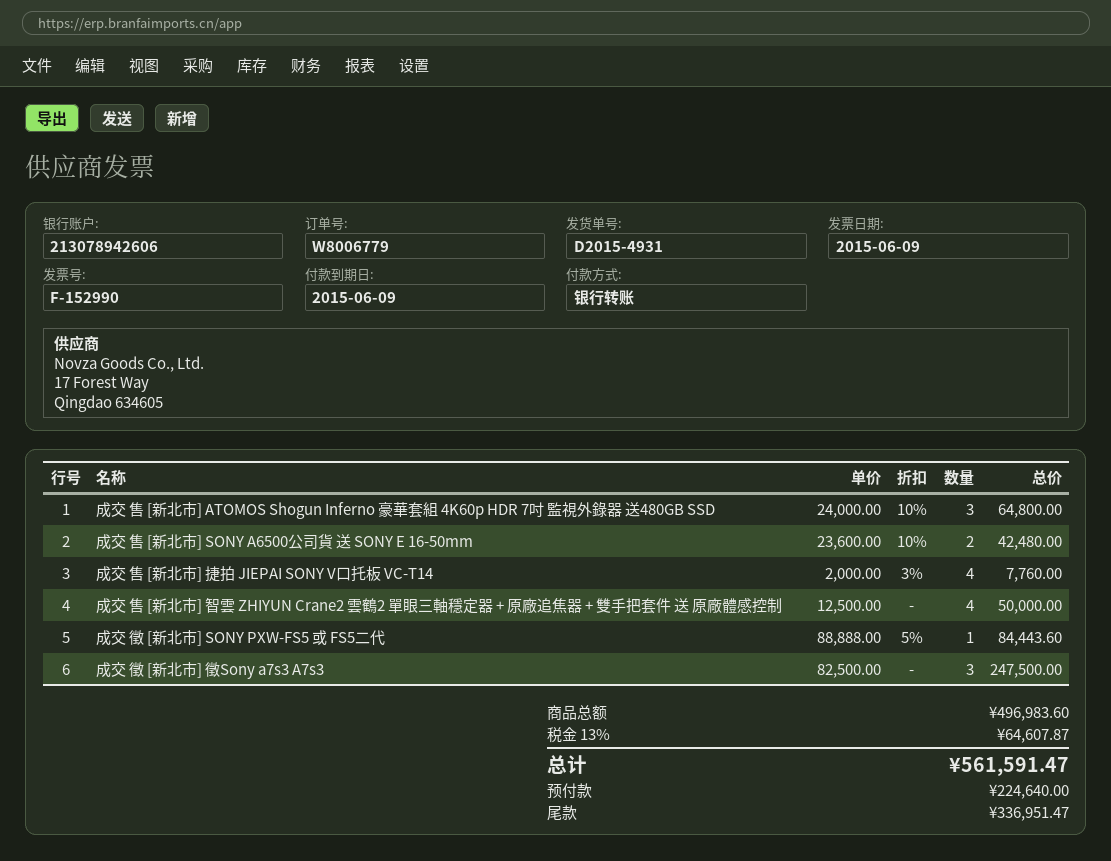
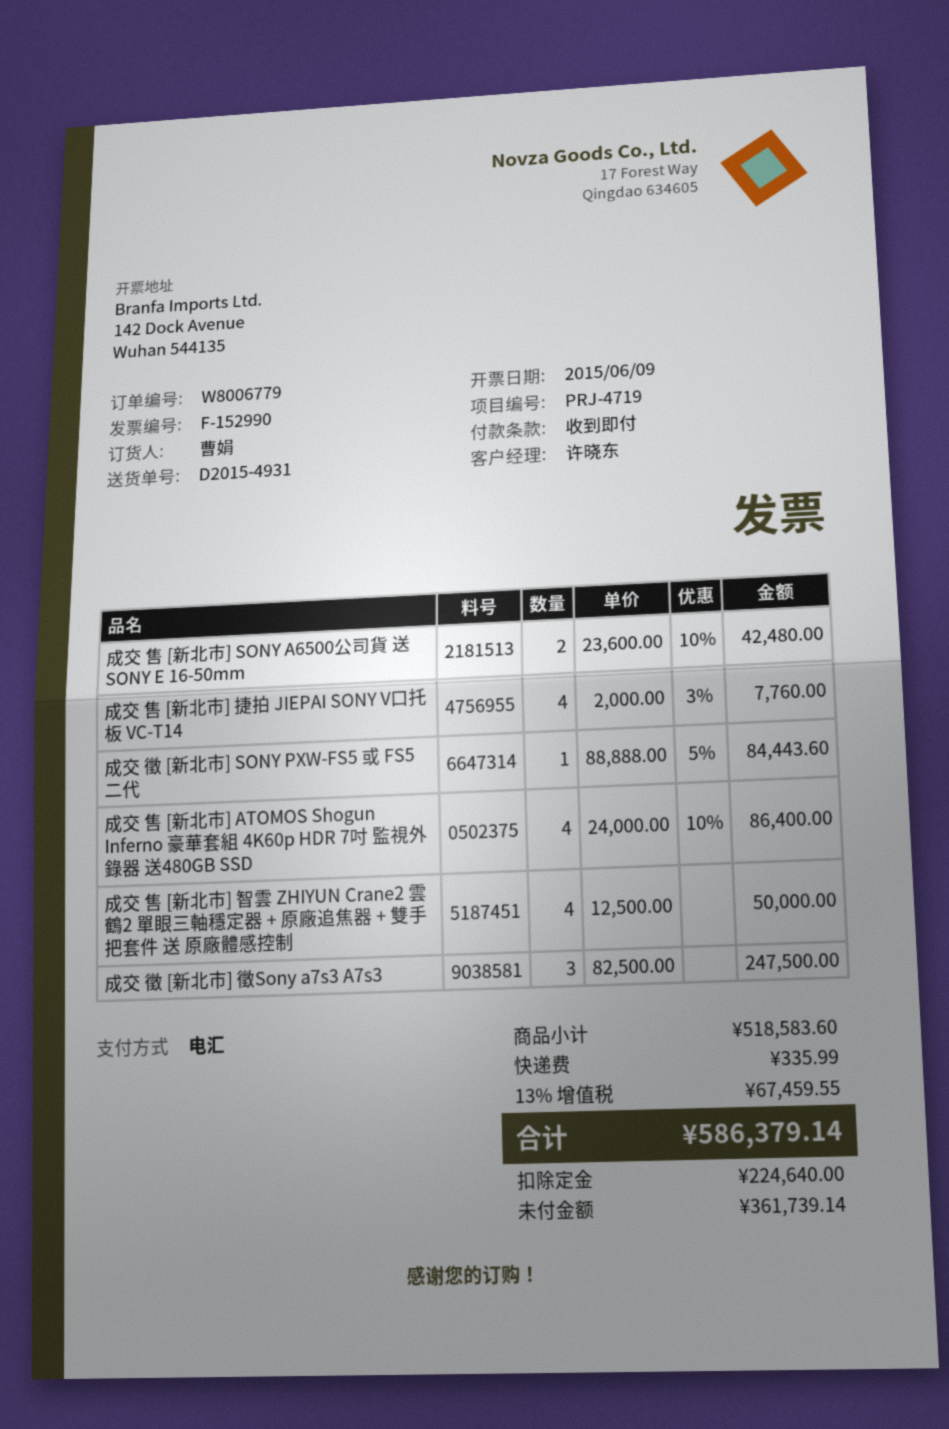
成交 售 [新北市] ATOMOS Shogun Inferno 豪華套組 4K60p HDR 7吋 監視外錄器 送480GB SSD: 3 x 24000.00 - 10% = 64800.00 -> 4 x 24000.00 - 10% = 86400.00
subtotal: 496983.60 -> 518583.60
shipping: none -> 335.99
tax: 13% = 64607.87 -> 13% = 67459.55
total: 561591.47 -> 586379.14
balance: 336951.47 -> 361739.14

